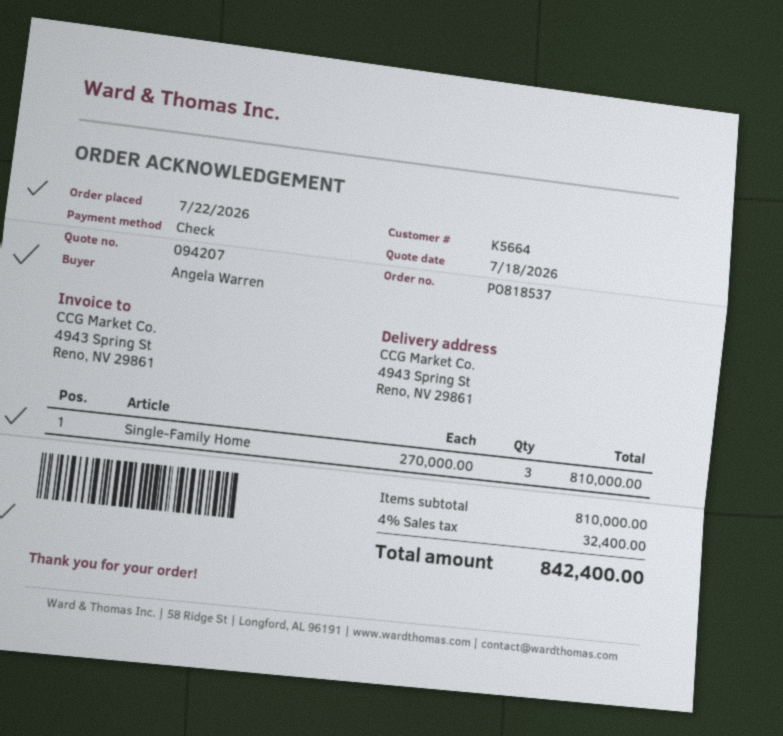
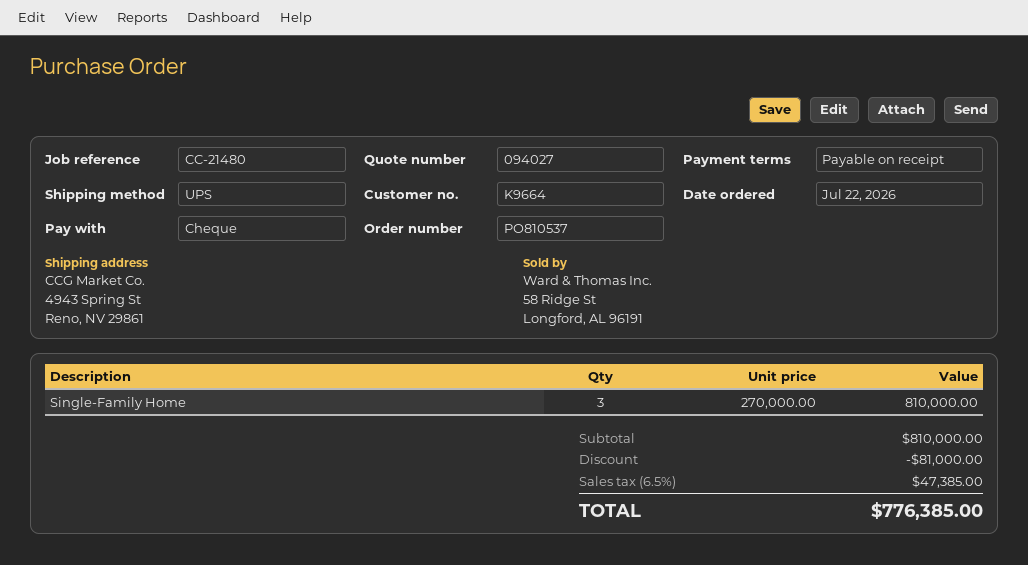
quote number: 094207 -> 094027
order number: PO818537 -> PO810537
customer number: K5664 -> K9664
discount: none -> 81000.00
tax: 4% = 32400.00 -> 6.5% = 47385.00
total: 842400.00 -> 776385.00

